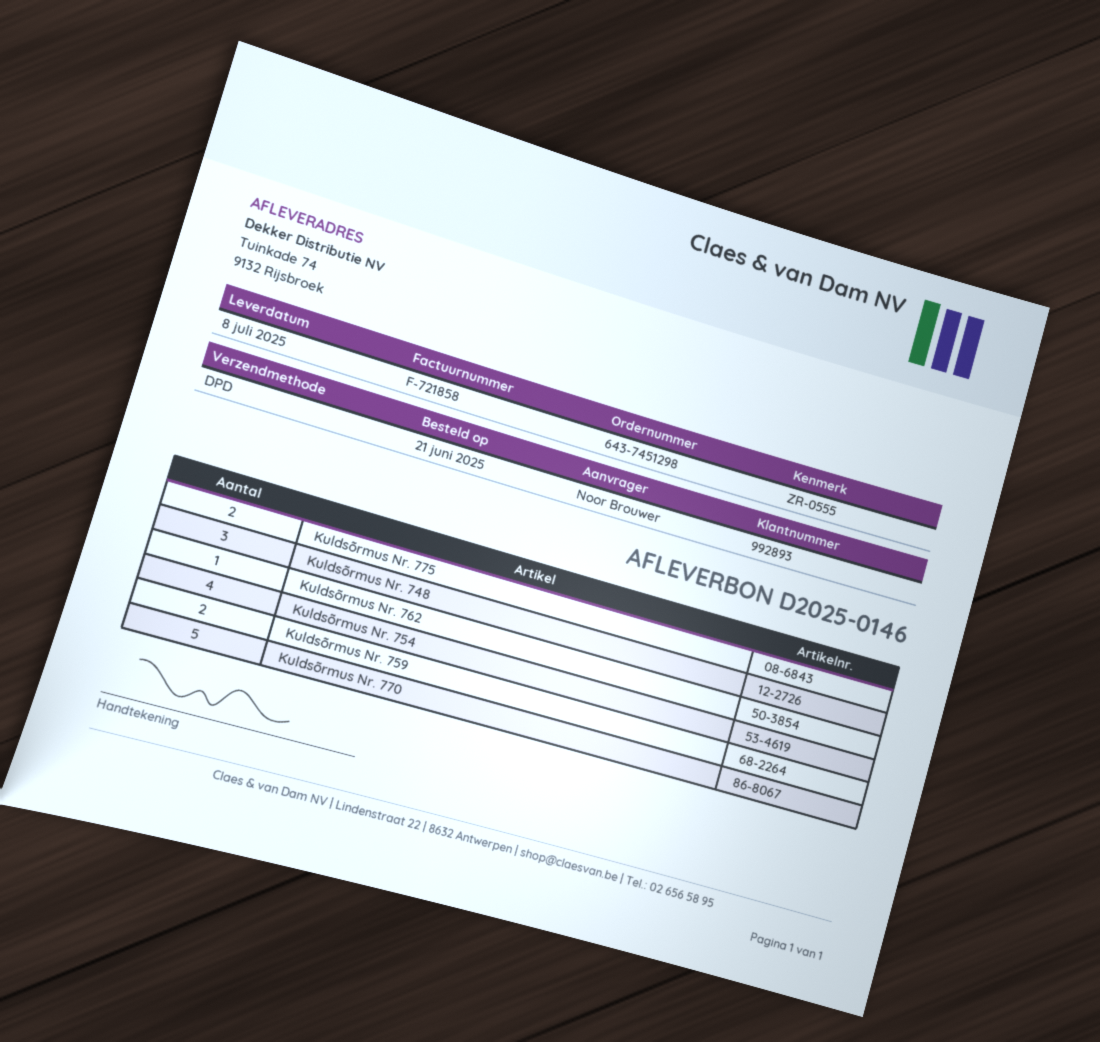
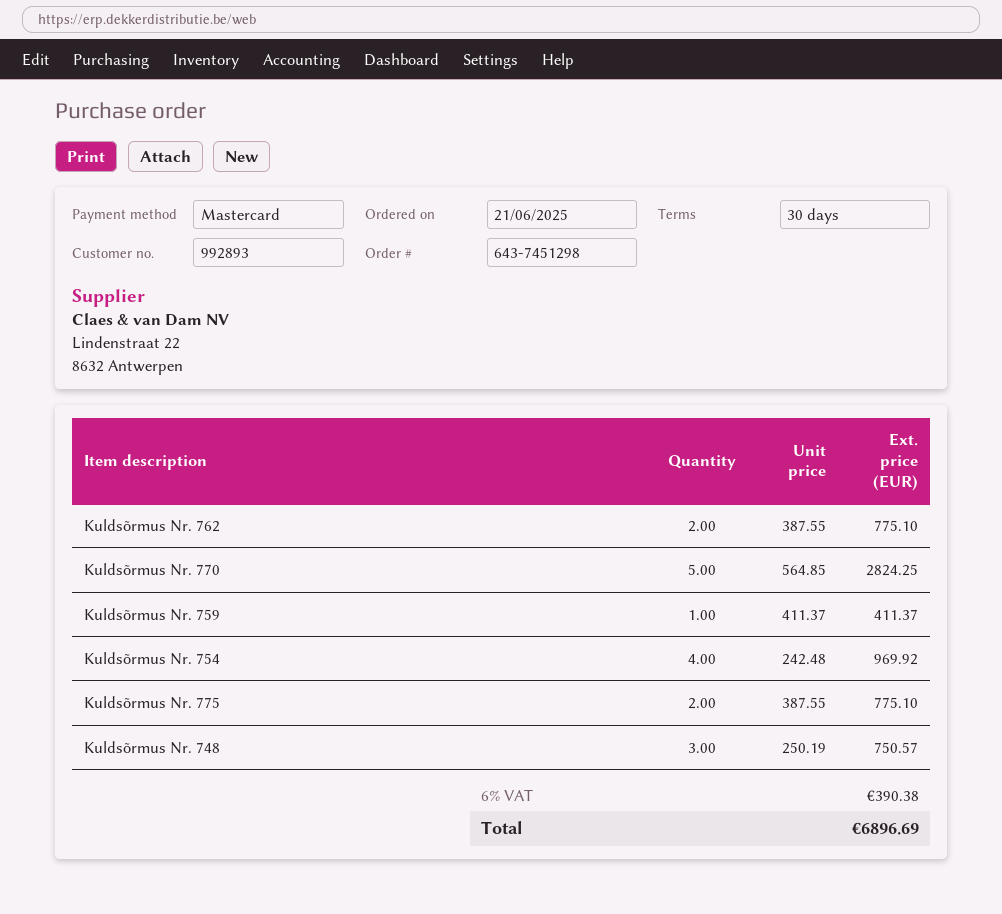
Kuldsõrmus Nr. 762: 1 -> 2
Kuldsõrmus Nr. 759: 2 -> 1

